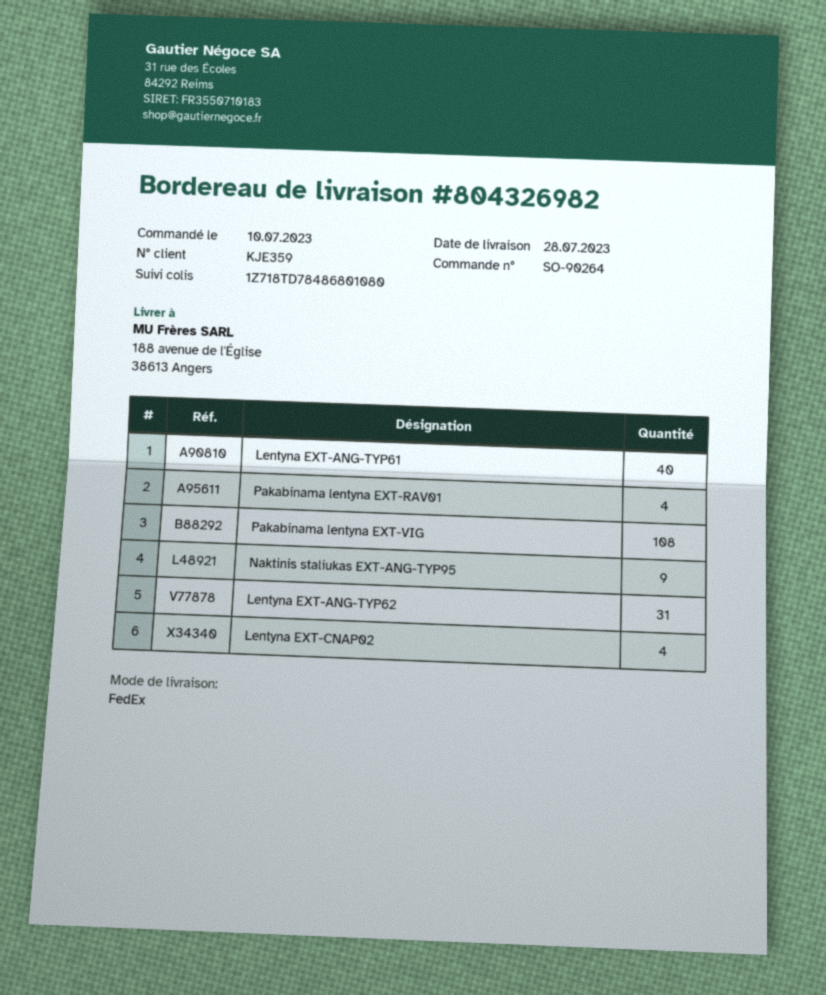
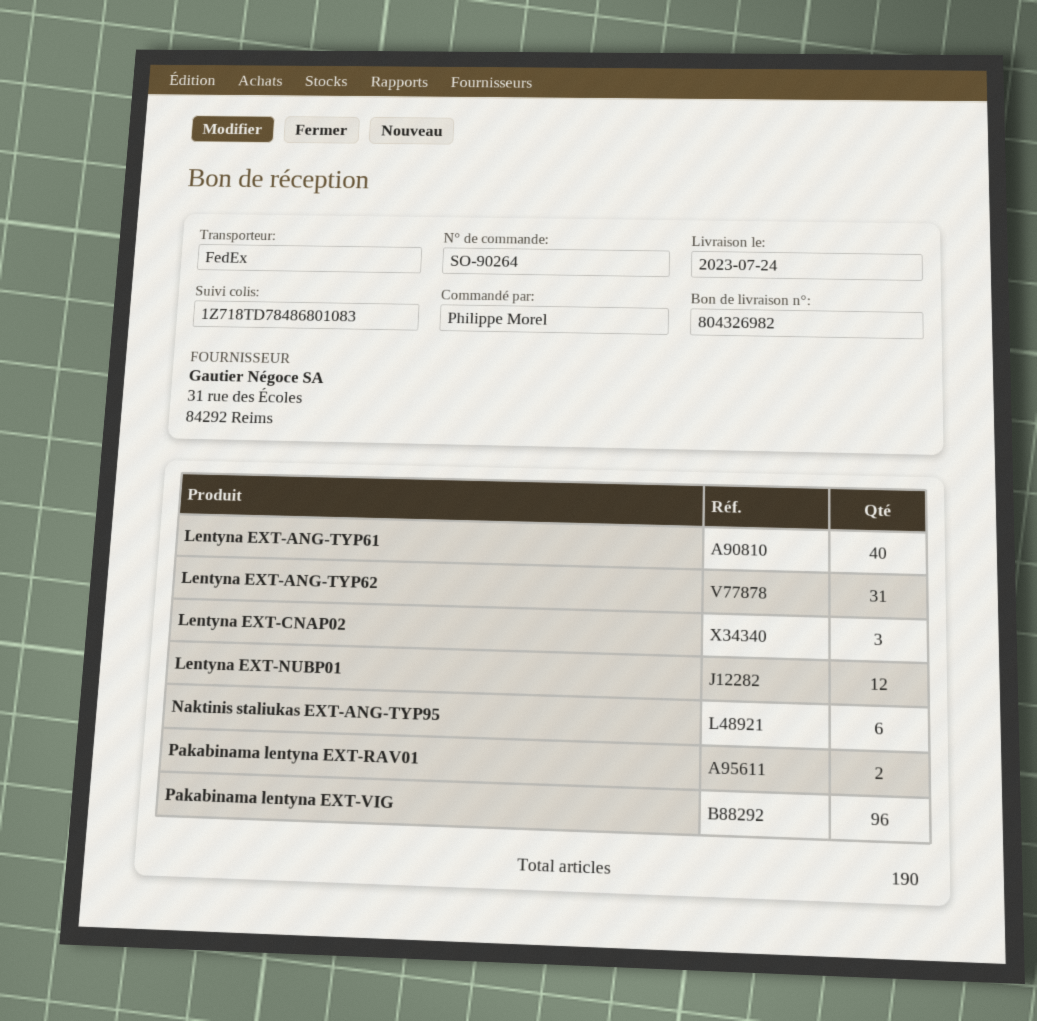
delivery date: 2023-07-28 -> 2023-07-24
tracking number: 1Z718TD78486801080 -> 1Z718TD78486801083
Pakabinama lentyna EXT-RAV01: 4 -> 2
Pakabinama lentyna EXT-VIG: 108 -> 96
Naktinis staliukas EXT-ANG-TYP95: 9 -> 6
Lentyna EXT-CNAP02: 4 -> 3
Lentyna EXT-NUBP01: none -> 12

